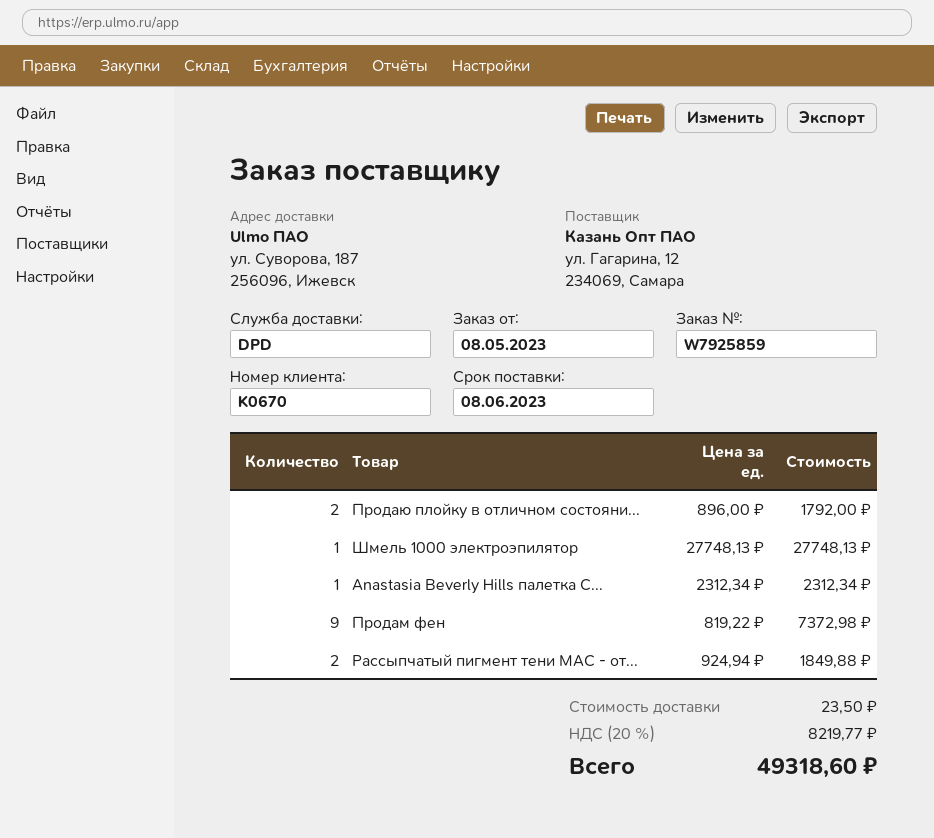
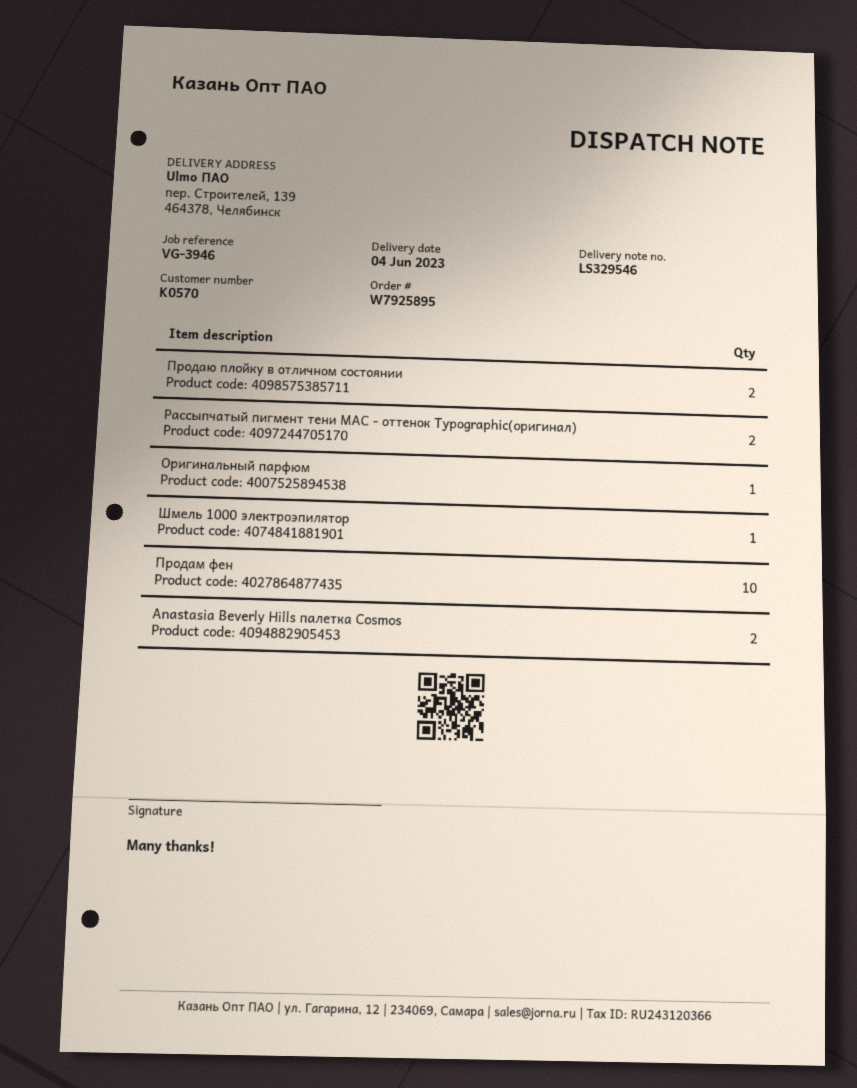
order number: W7925859 -> W7925895
delivery date: 2023-06-08 -> 2023-06-04
customer number: K0670 -> K0570
ship to: ул. Суворова, 187, 256096, Ижевск -> пер. Строителей, 139, 464378, Челябинск
Anastasia Beverly Hills палетка C...: 1 -> 2
Продам фен: 9 -> 10
Оригинальный парфюм: none -> 1

